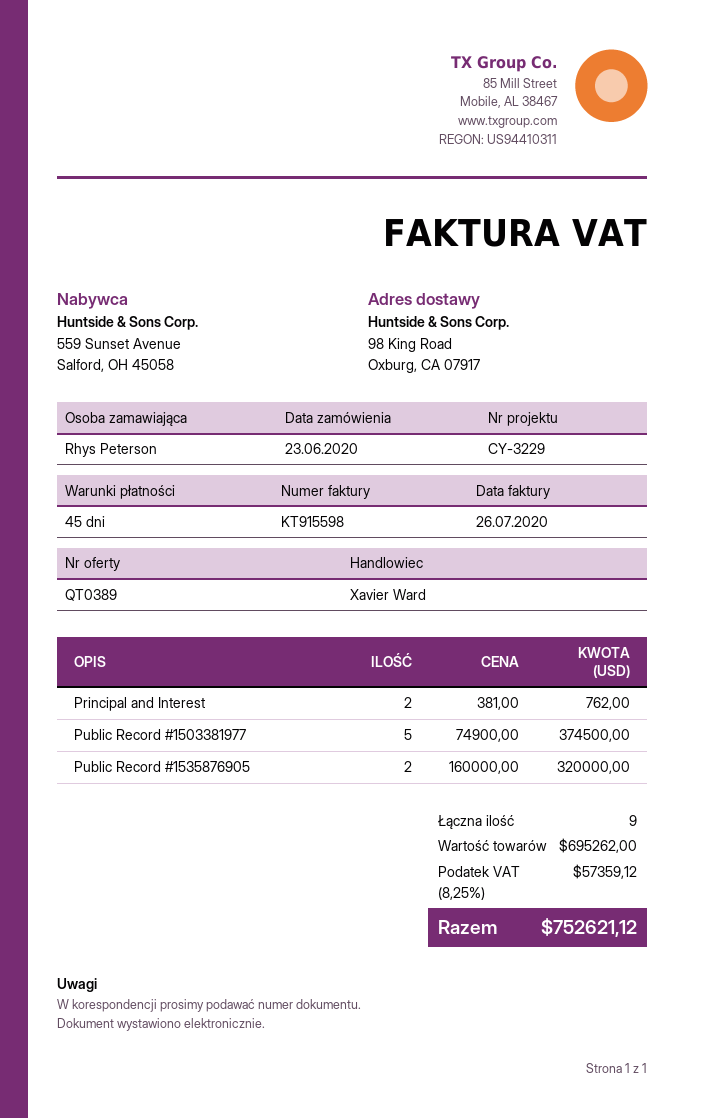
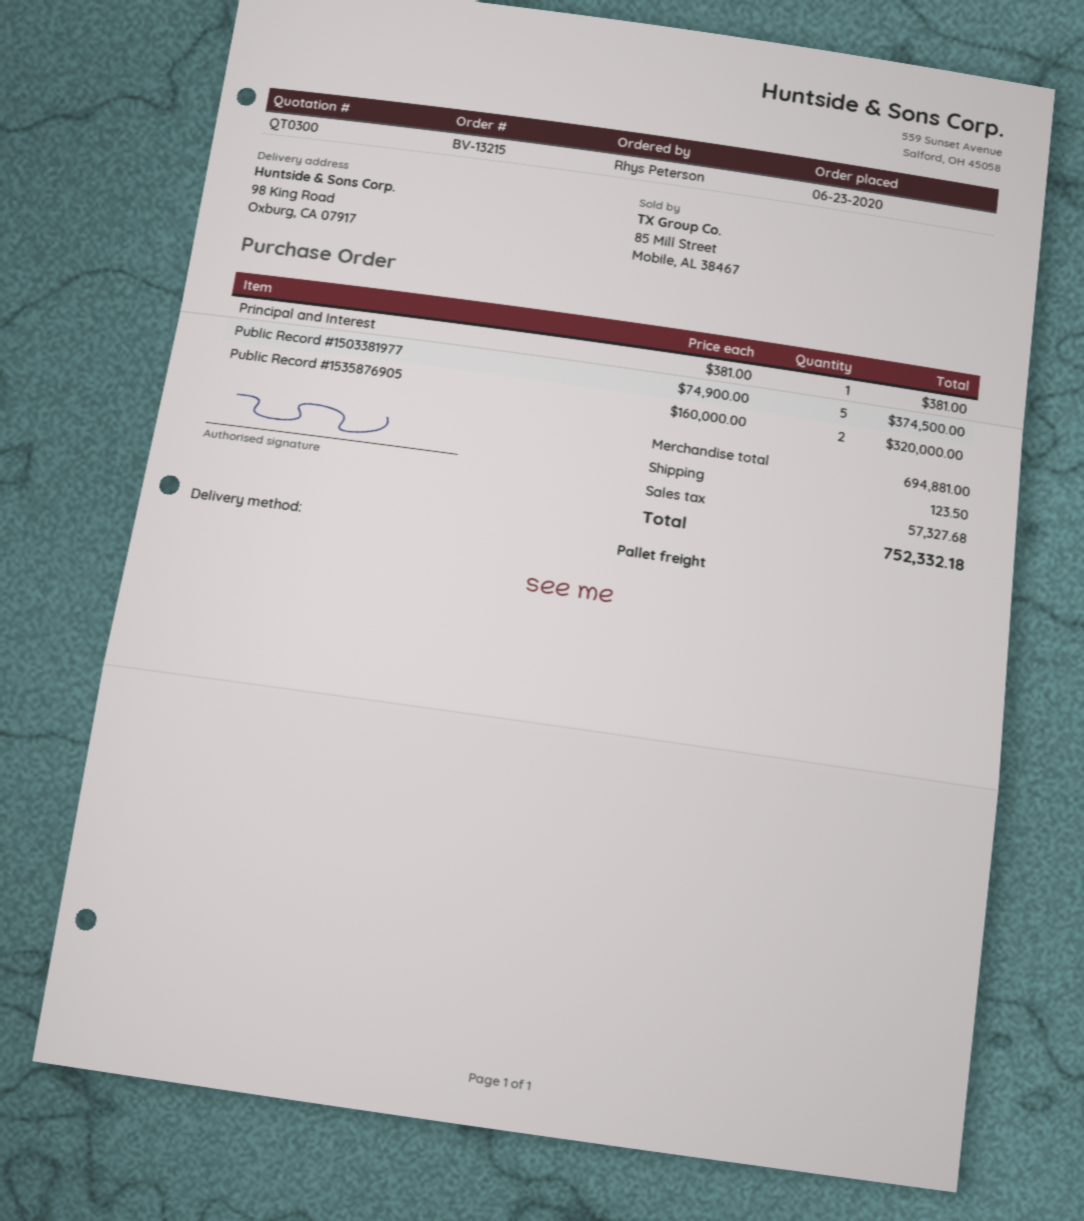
quote number: QT0389 -> QT0300
Principal and Interest: 2 x 381.00 = 762.00 -> 1 x 381.00 = 381.00
subtotal: 695262.00 -> 694881.00
shipping: none -> 123.50
tax: 57359.12 -> 57327.68
total: 752621.12 -> 752332.18

